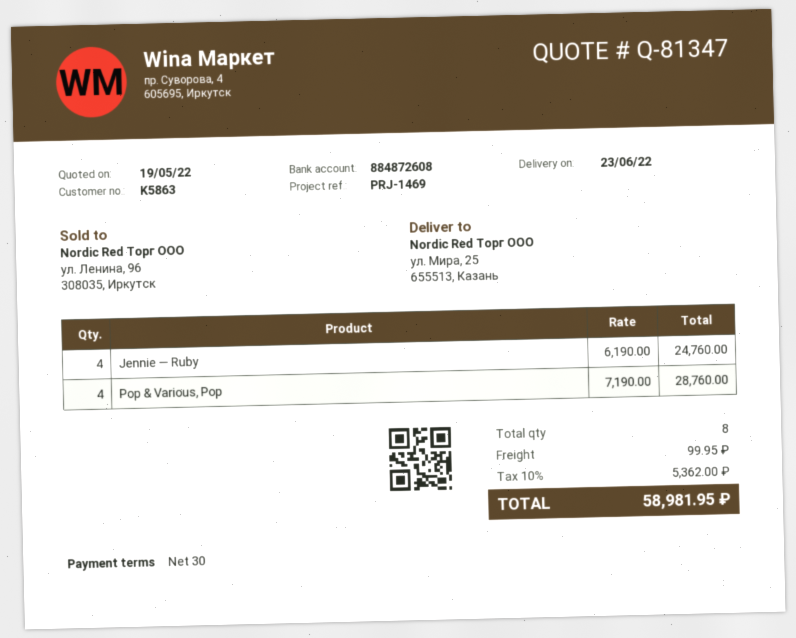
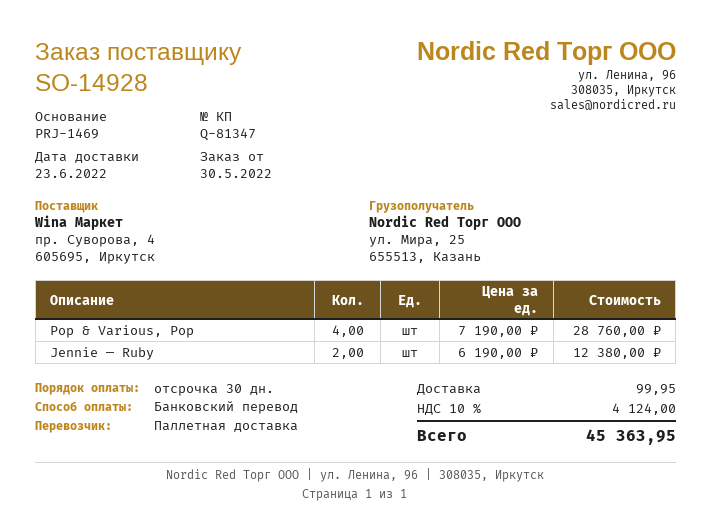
Jennie — Ruby: 4 x 6190.00 = 24760.00 -> 2 x 6190.00 = 12380.00
tax: 10% = 5362.00 -> 10% = 4124.00
total: 58981.95 -> 45363.95

